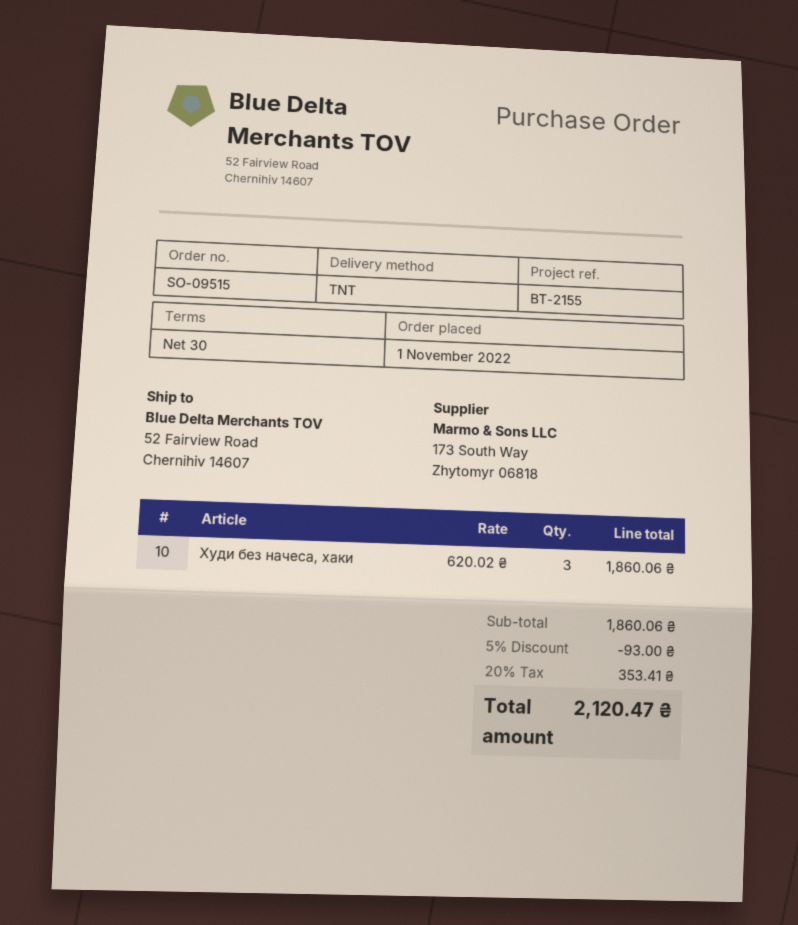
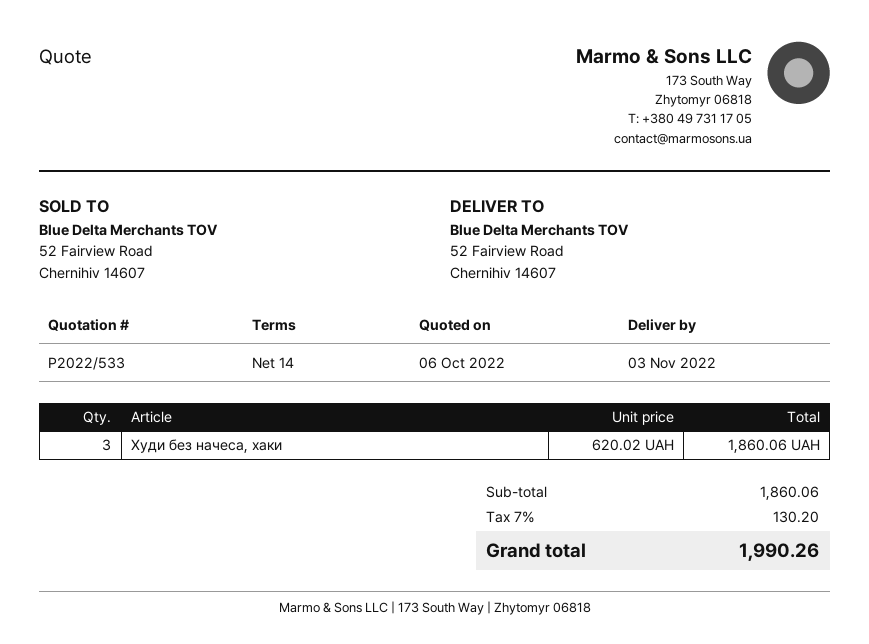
payment terms: 30 days -> 14 days
discount: 5% = 93.00 -> none
tax: 20% = 353.41 -> 7% = 130.20
total: 2120.47 -> 1990.26

